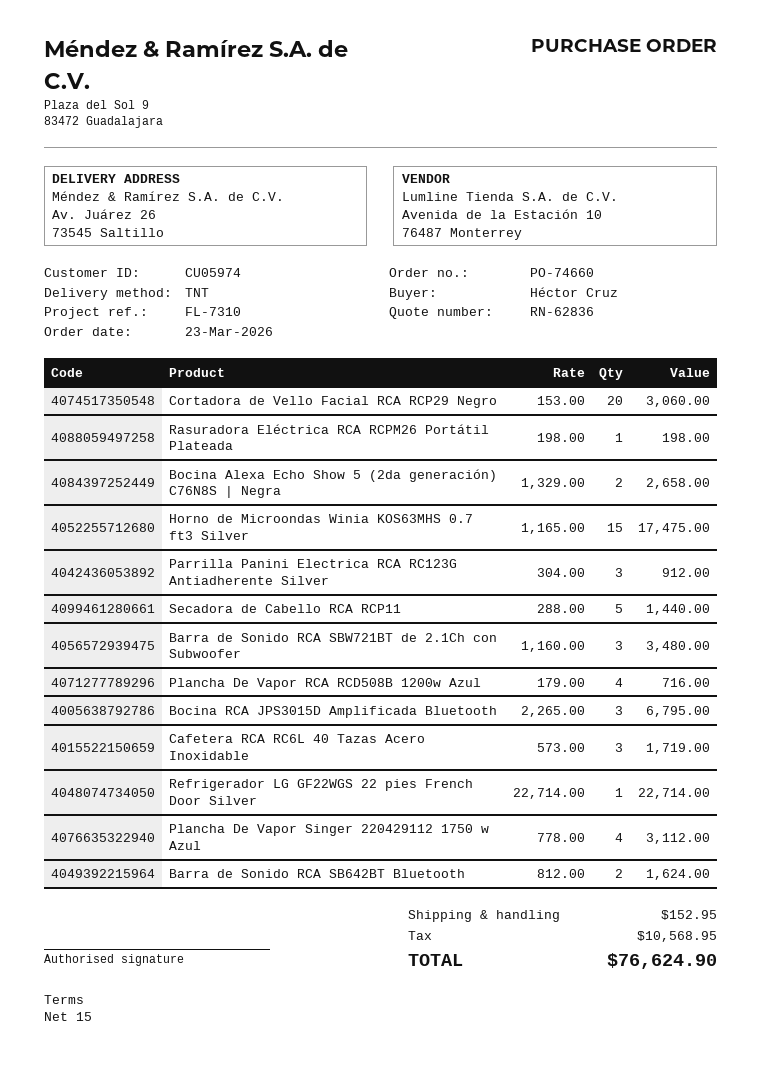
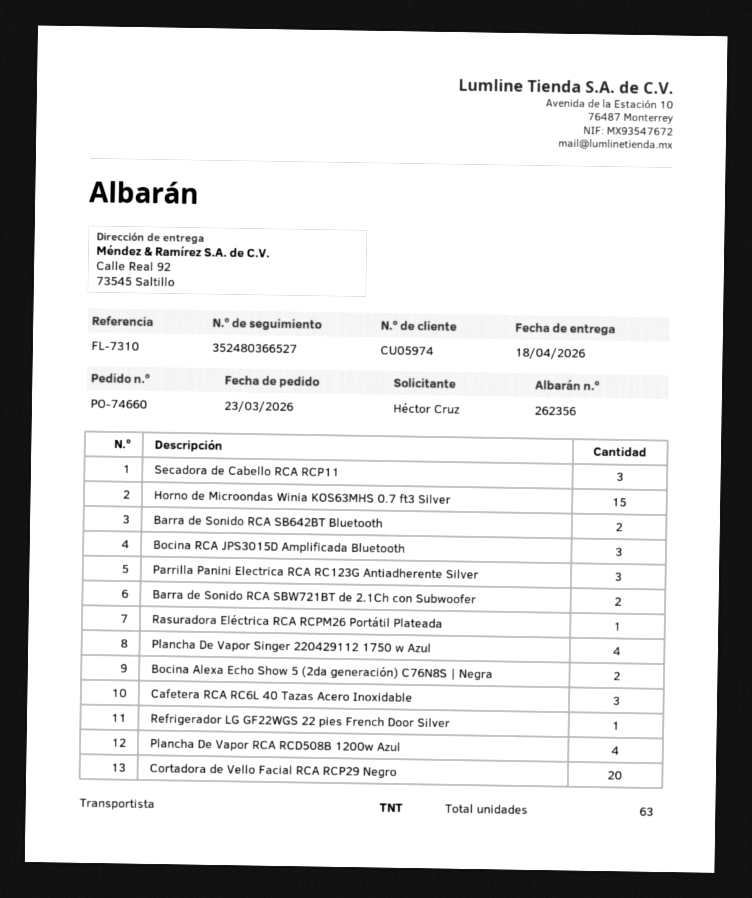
ship to: Av. Juárez 26, 73545 Saltillo -> Calle Real 92, 73545 Saltillo
Secadora de Cabello RCA RCP11: 5 -> 3
Barra de Sonido RCA SBW721BT de 2.1Ch con Subwoofer: 3 -> 2

